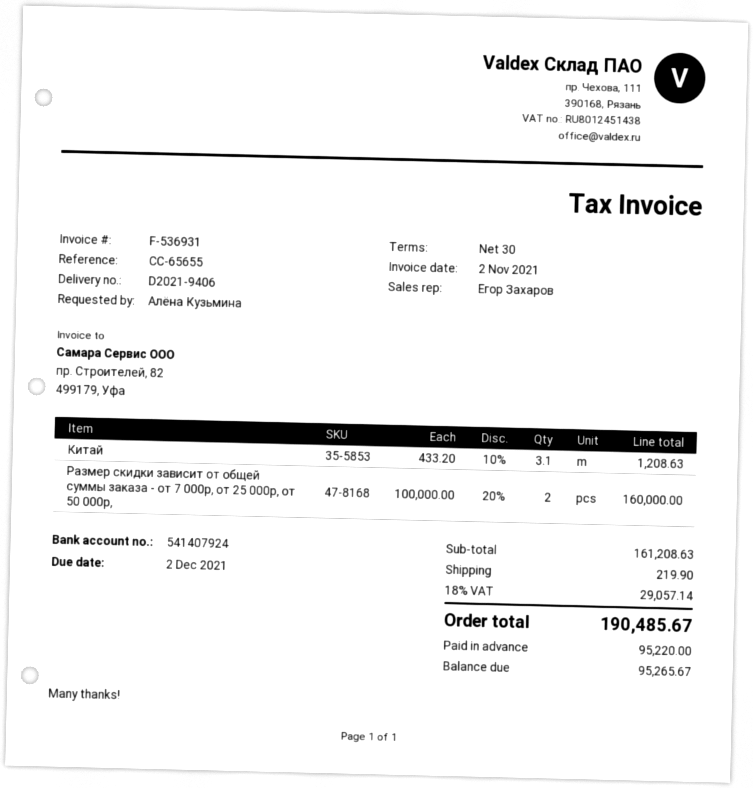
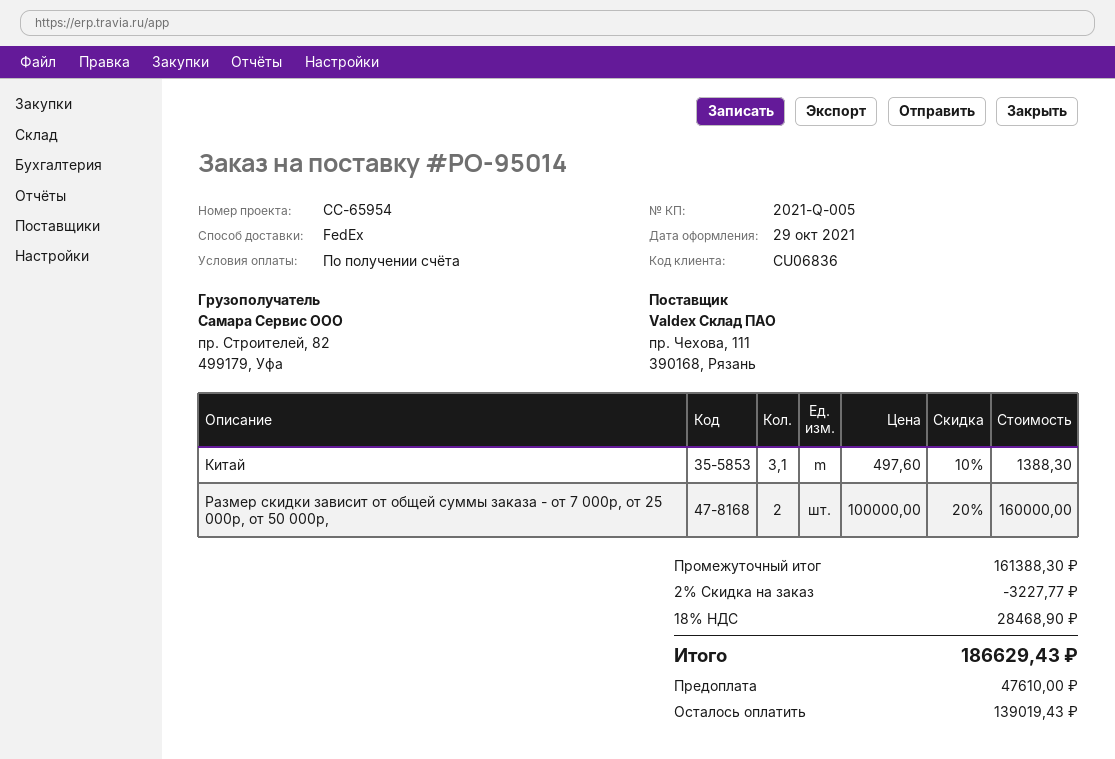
payment terms: 30 days -> on receipt
reference: CC-65655 -> CC-65954
Китай: 3.1 x 433.20 - 10% = 1208.63 -> 3.1 x 497.60 - 10% = 1388.30
subtotal: 161208.63 -> 161388.30
discount: none -> 2% = 3227.77
shipping: 219.90 -> none
tax: 18% = 29057.14 -> 18% = 28468.90
total: 190485.67 -> 186629.43
deposit: 95220.00 -> 47610.00
balance: 95265.67 -> 139019.43

